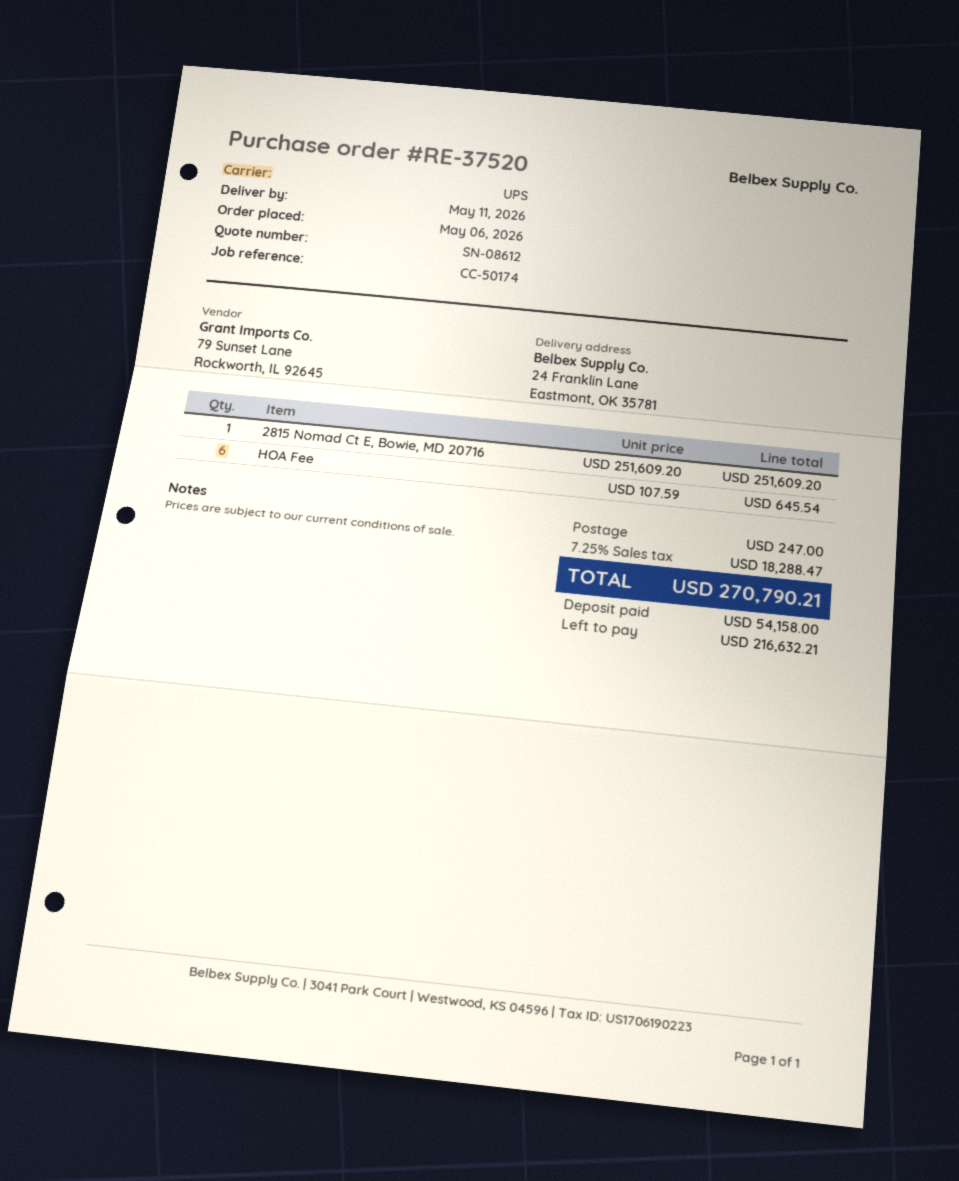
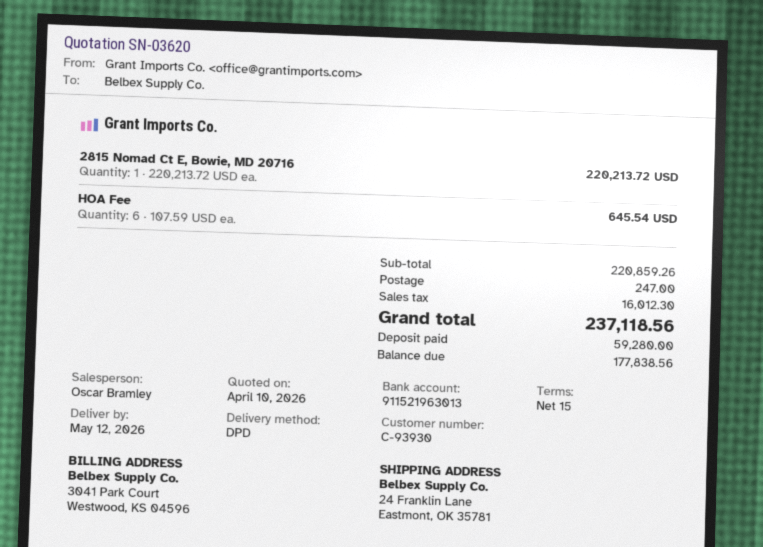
quote number: SN-08612 -> SN-03620
delivery date: 2026-05-11 -> 2026-05-12
shipping method: UPS -> DPD
2815 Nomad Ct E, Bowie, MD 20716: 1 x 251609.20 = 251609.20 -> 1 x 220213.72 = 220213.72
tax: 18288.47 -> 16012.30
total: 270790.21 -> 237118.56
deposit: 54158.00 -> 59280.00
balance: 216632.21 -> 177838.56

